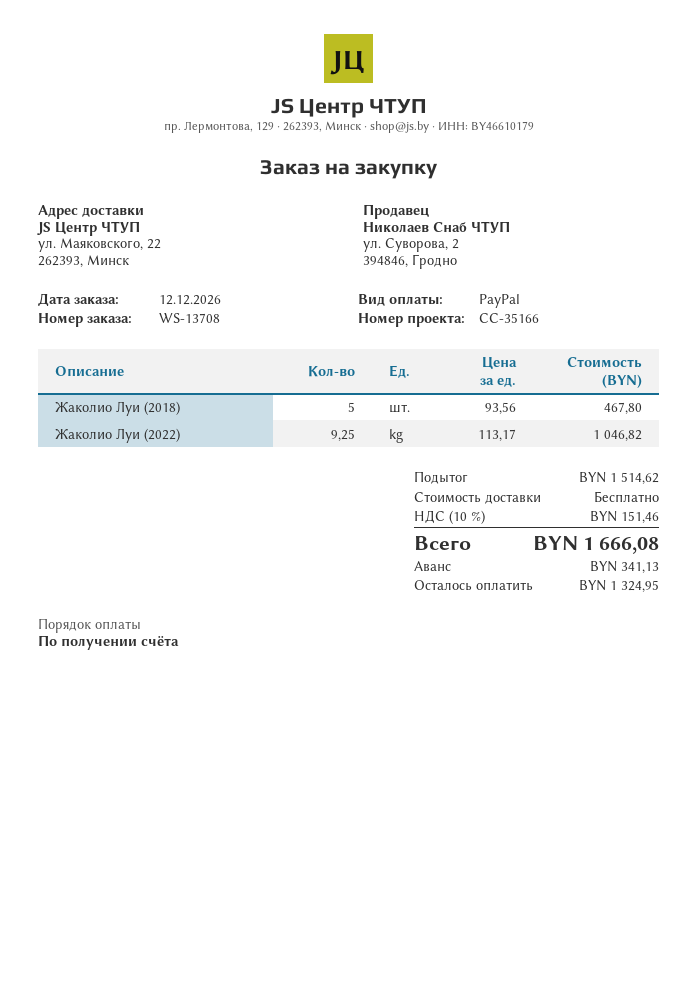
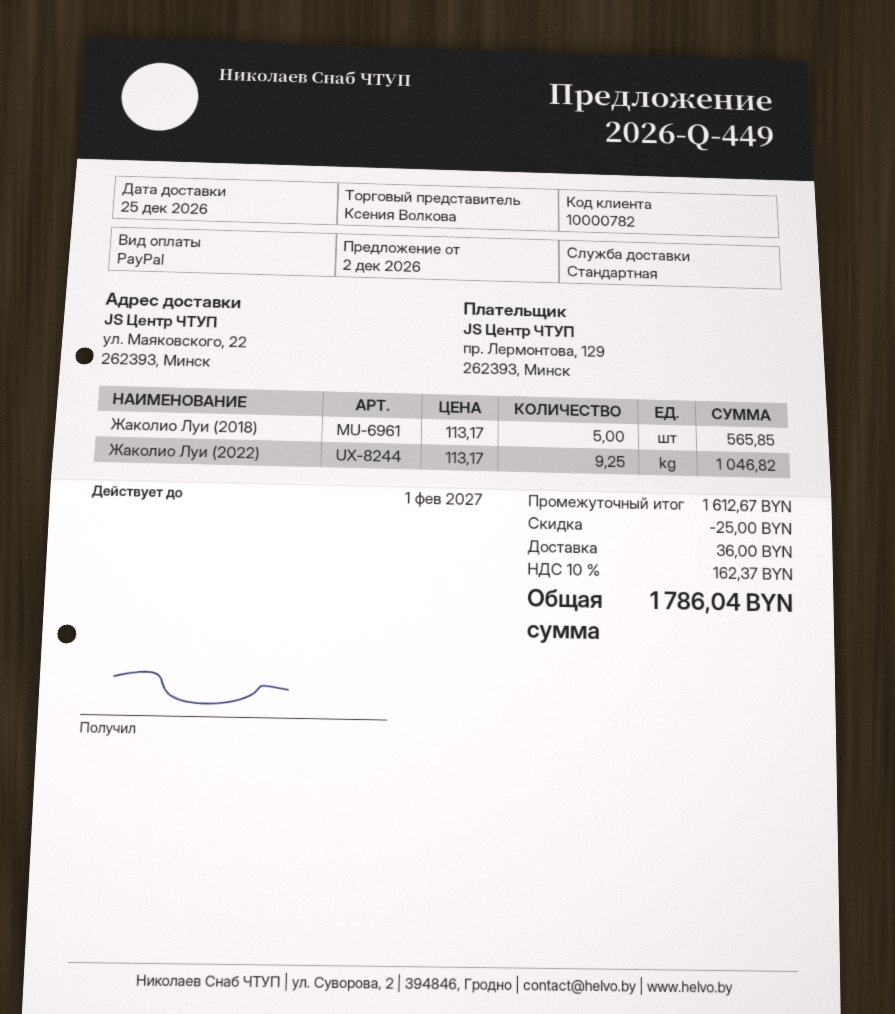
Жаколио Луи (2018): 5 x 93.56 = 467.80 -> 5 x 113.17 = 565.85
subtotal: 1514.62 -> 1612.67
discount: none -> 25.00
shipping: 0.00 -> 36.00
tax: 10% = 151.46 -> 10% = 162.37
total: 1666.08 -> 1786.04

